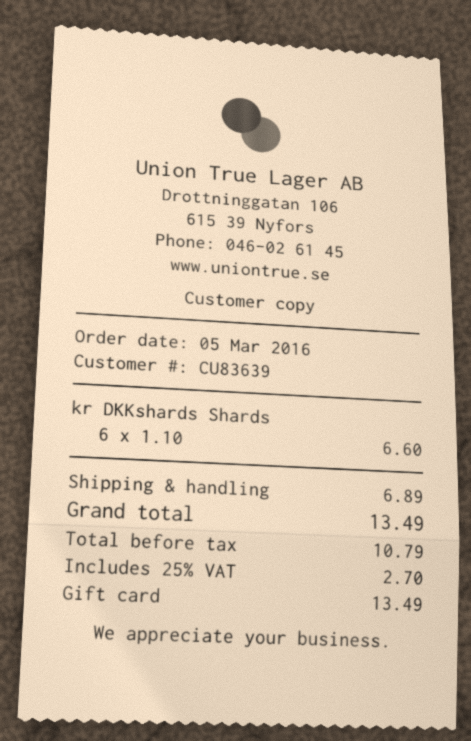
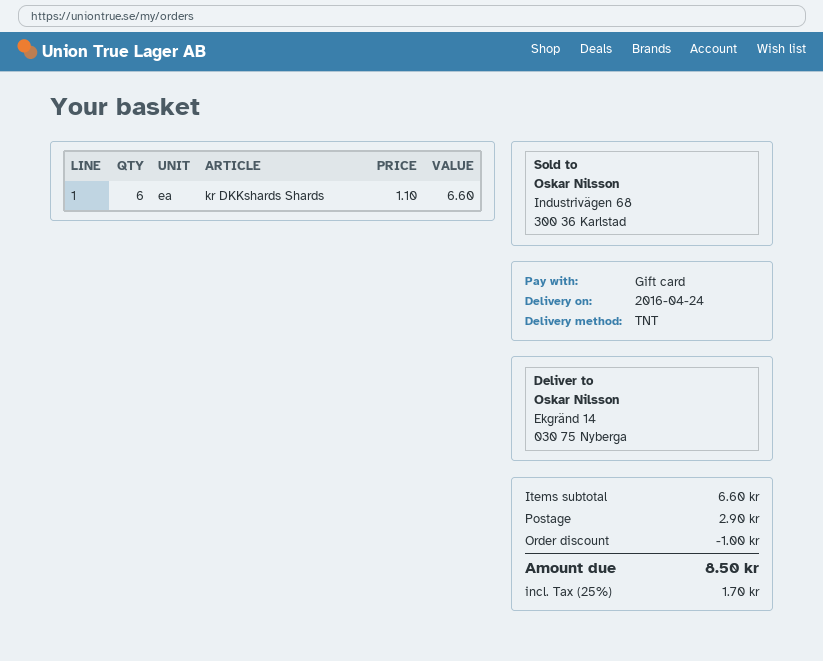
discount: none -> 1.00
shipping: 6.89 -> 2.90
tax: 25% = 2.70 -> 25% = 1.70
total: 13.49 -> 8.50

